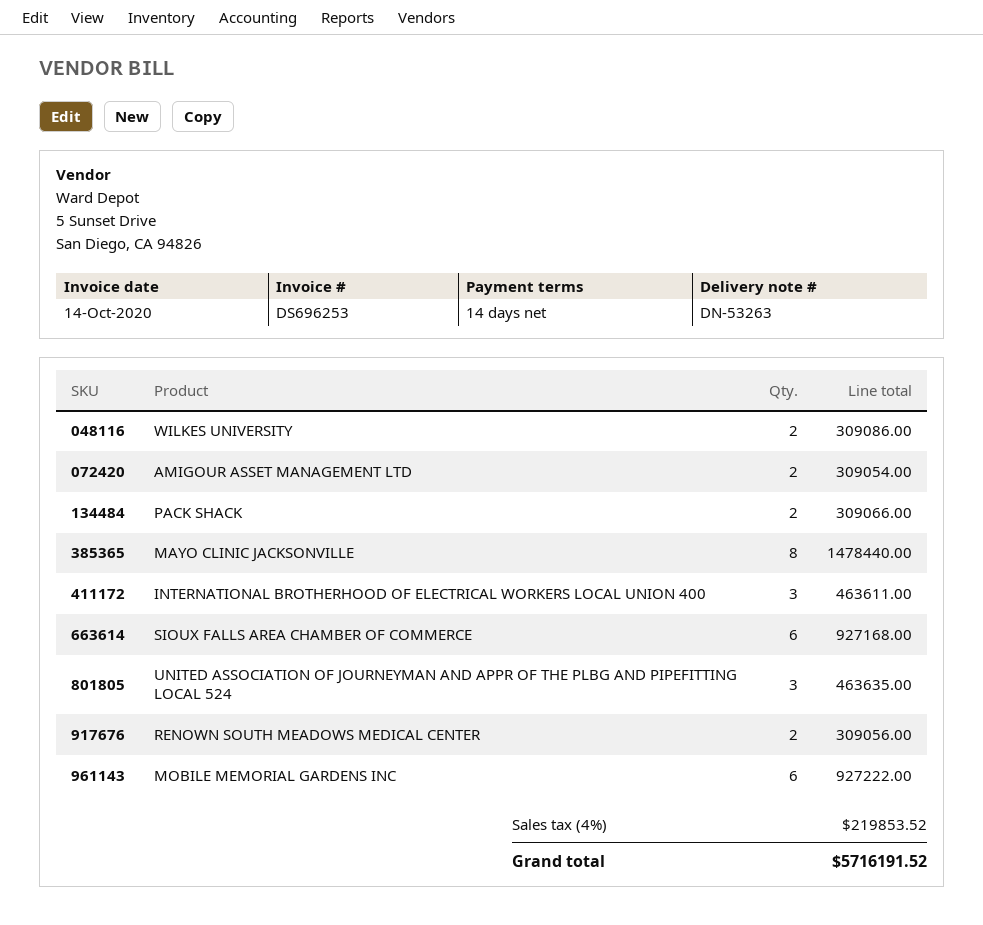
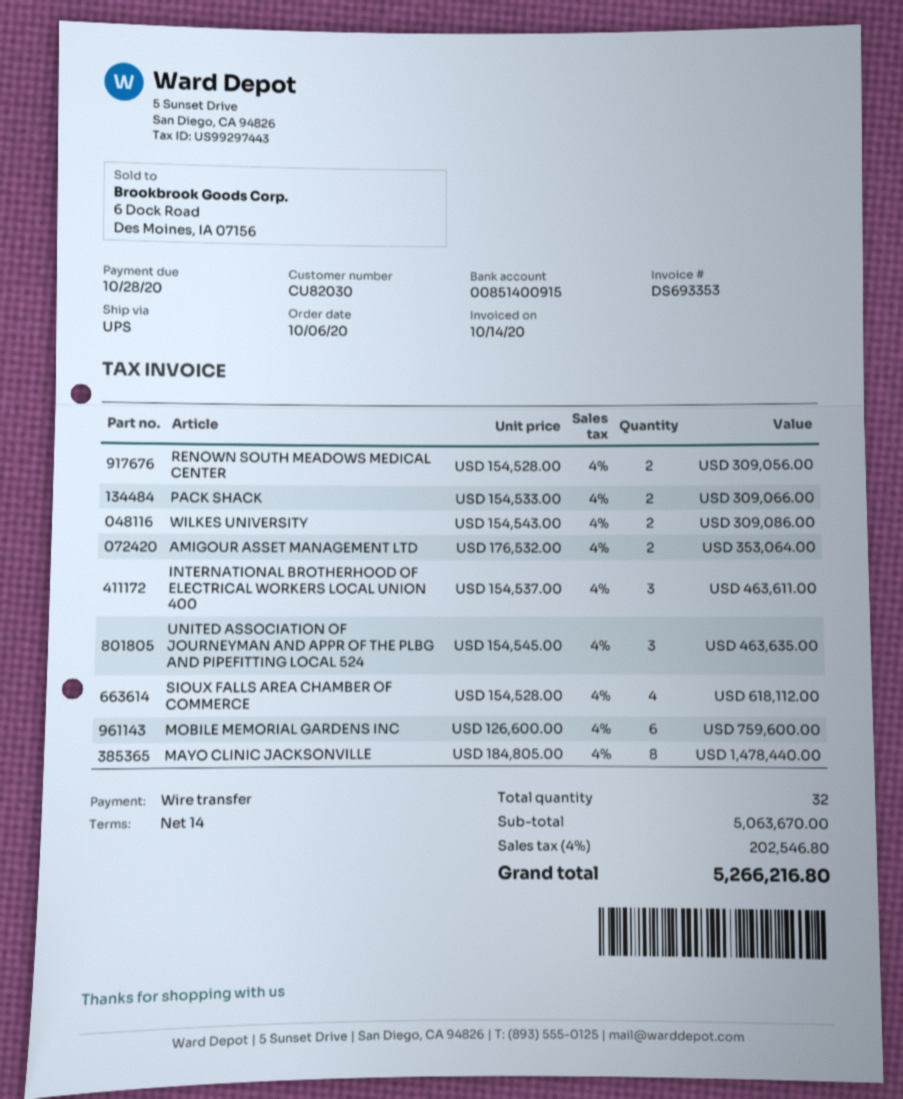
invoice number: DS696253 -> DS693353
AMIGOUR ASSET MANAGEMENT LTD: 2 for 309054.00 -> 2 for 353064.00
SIOUX FALLS AREA CHAMBER OF COMMERCE: 6 for 927168.00 -> 4 for 618112.00
MOBILE MEMORIAL GARDENS INC: 6 for 927222.00 -> 6 for 759600.00
tax: 4% = 219853.52 -> 4% = 202546.80
total: 5716191.52 -> 5266216.80

